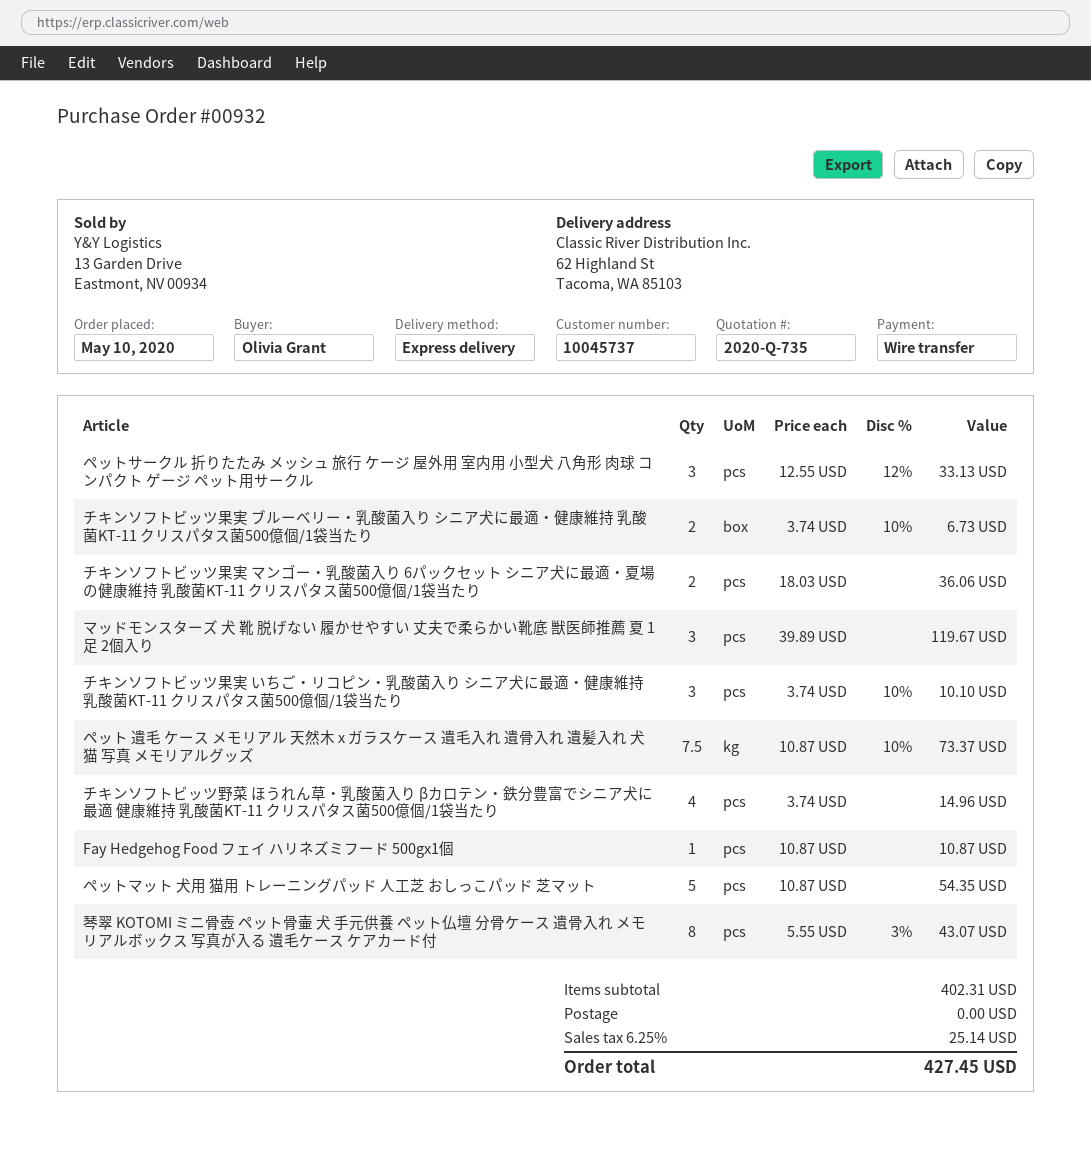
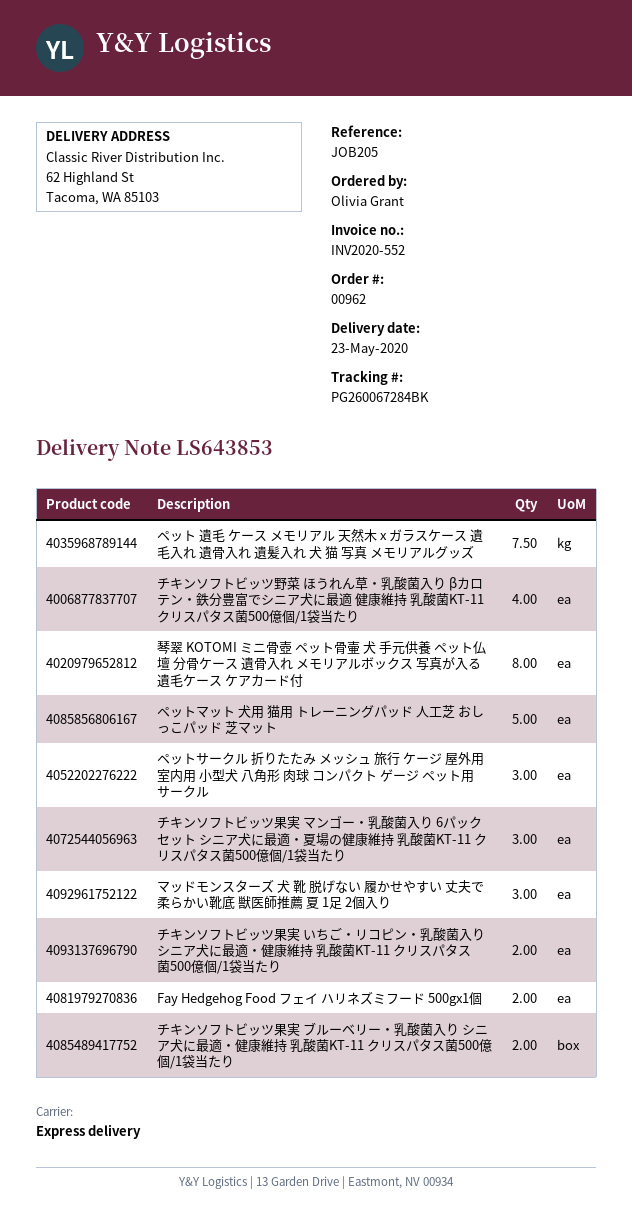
order number: 00932 -> 00962
チキンソフトビッツ果実 マンゴー・乳酸菌入り 6パックセット シニア犬に最適・夏場の健康維持 乳酸菌KT-11 クリスパタス菌500億個/1袋当たり: 2 -> 3
チキンソフトビッツ果実 いちご・リコピン・乳酸菌入り シニア犬に最適・健康維持 乳酸菌KT-11 クリスパタス菌500億個/1袋当たり: 3 -> 2
Fay Hedgehog Food フェイ ハリネズミフード 500gx1個: 1 -> 2

